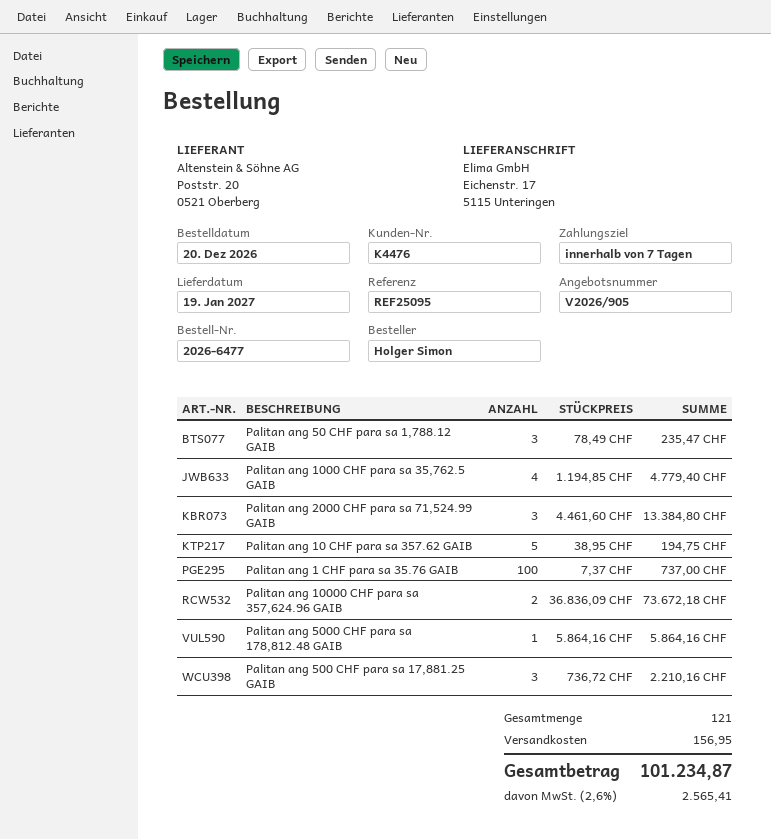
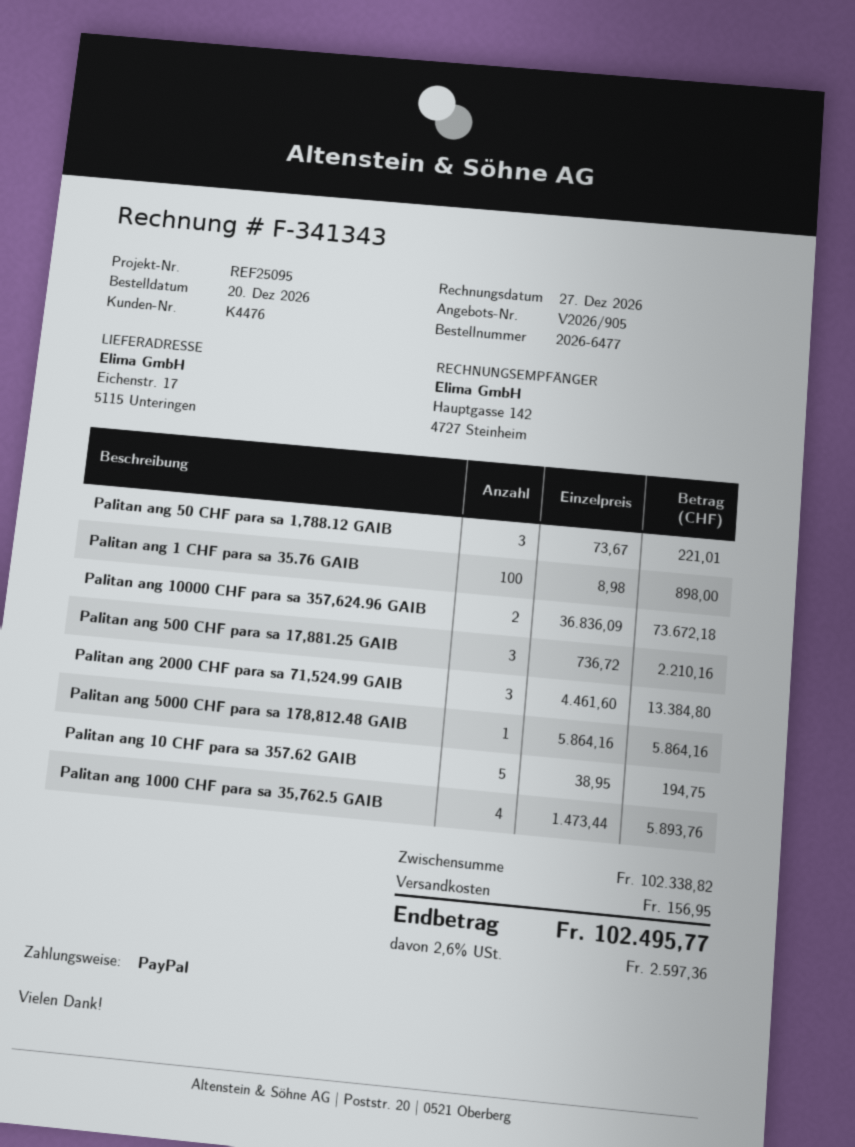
Palitan ang 50 CHF para sa 1,788.12 GAIB: 3 x 78.49 = 235.47 -> 3 x 73.67 = 221.01
Palitan ang 1000 CHF para sa 35,762.5 GAIB: 4 x 1194.85 = 4779.40 -> 4 x 1473.44 = 5893.76
Palitan ang 1 CHF para sa 35.76 GAIB: 100 x 7.37 = 737.00 -> 100 x 8.98 = 898.00
tax: 2.6% = 2565.41 -> 2.6% = 2597.36
total: 101234.87 -> 102495.77

